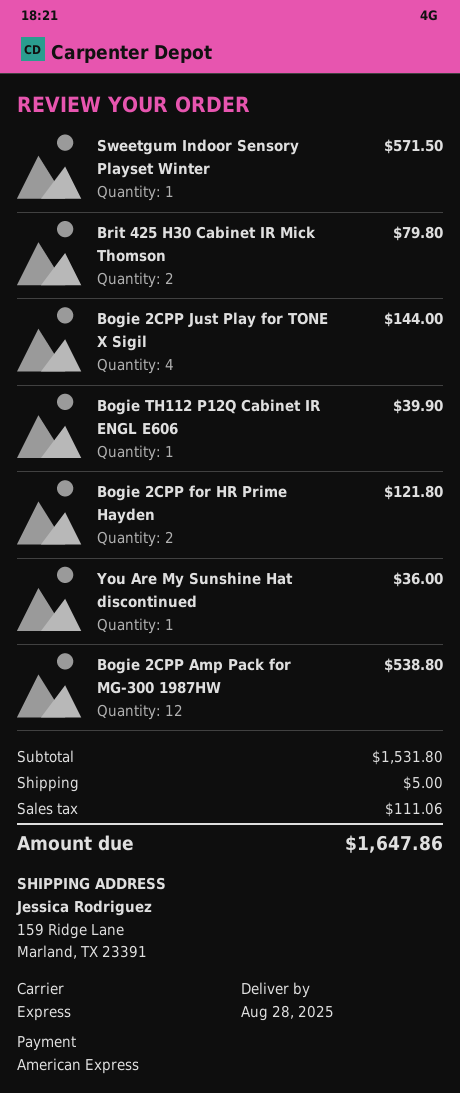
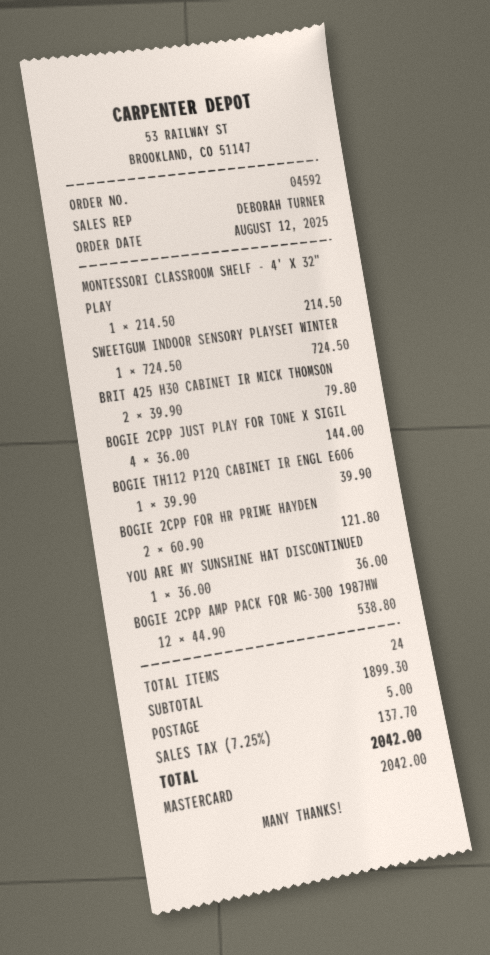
payment method: American Express -> Mastercard
Sweetgum Indoor Sensory Playset Winter: 1 for 571.50 -> 1 for 724.50
MONTESSORI CLASSROOM SHELF - 4' X 32" PLAY: none -> 1 for 214.50
subtotal: 1531.80 -> 1899.30
tax: 111.06 -> 137.70
total: 1647.86 -> 2042.00

